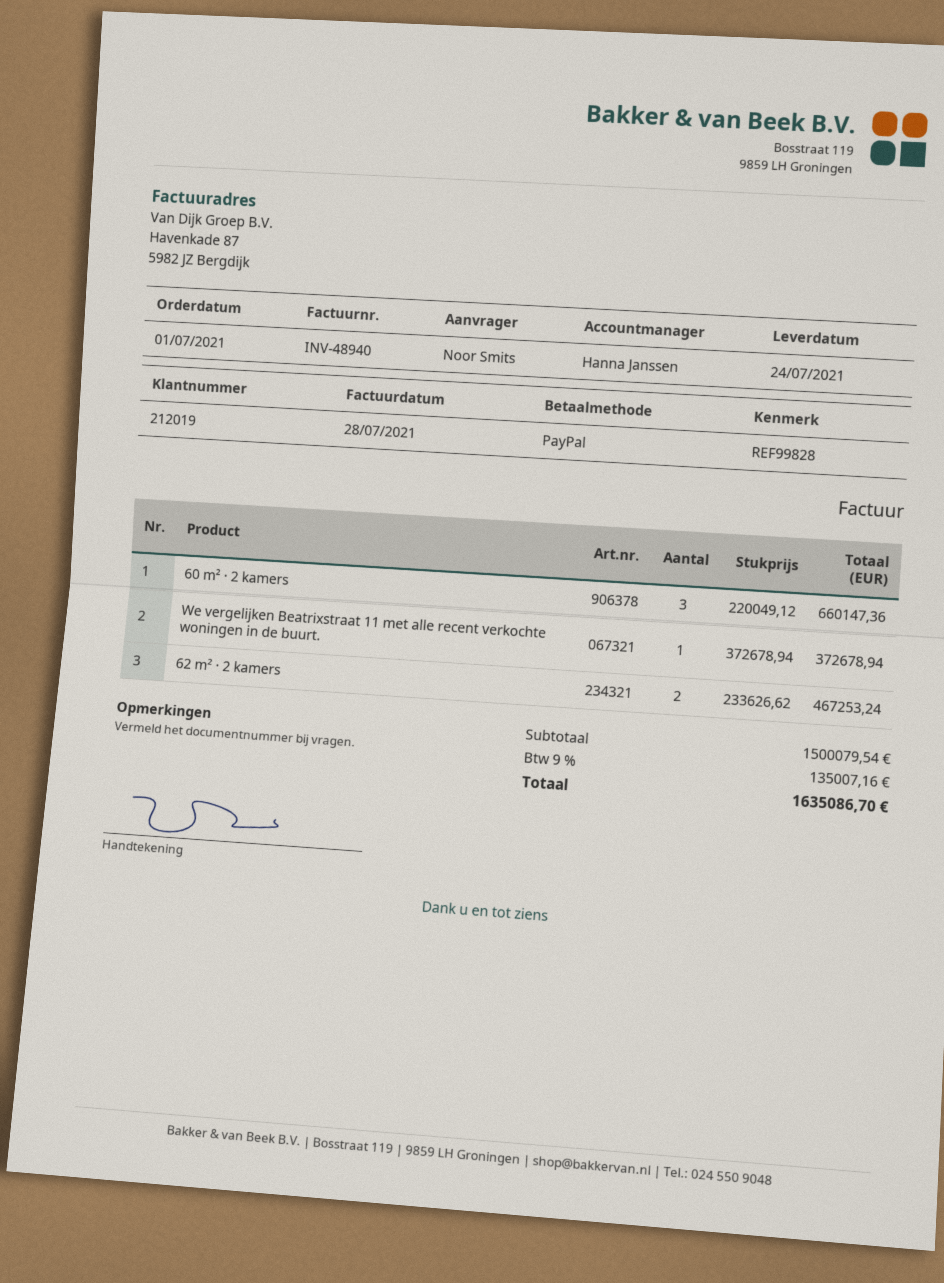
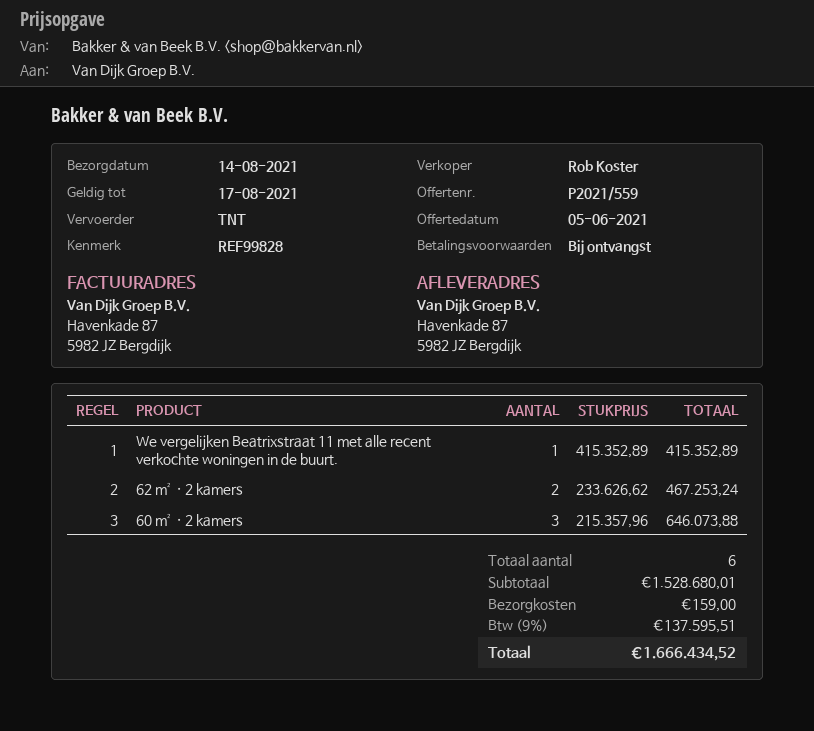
delivery date: 2021-07-24 -> 2021-08-14
sales rep: Hanna Janssen -> Rob Koster
60 m² · 2 kamers: 3 x 220049.12 = 660147.36 -> 3 x 215357.96 = 646073.88
We vergelijken Beatrixstraat 11 met alle recent verkochte woningen in de buurt.: 1 x 372678.94 = 372678.94 -> 1 x 415352.89 = 415352.89
subtotal: 1500079.54 -> 1528680.01
shipping: none -> 159.00
tax: 9% = 135007.16 -> 9% = 137595.51
total: 1635086.70 -> 1666434.52

